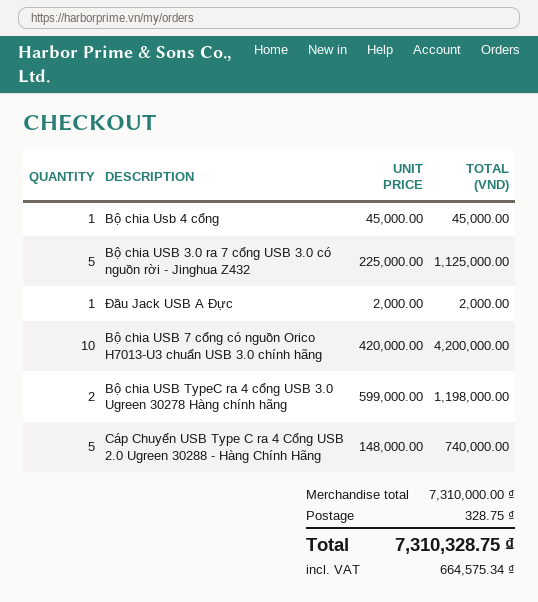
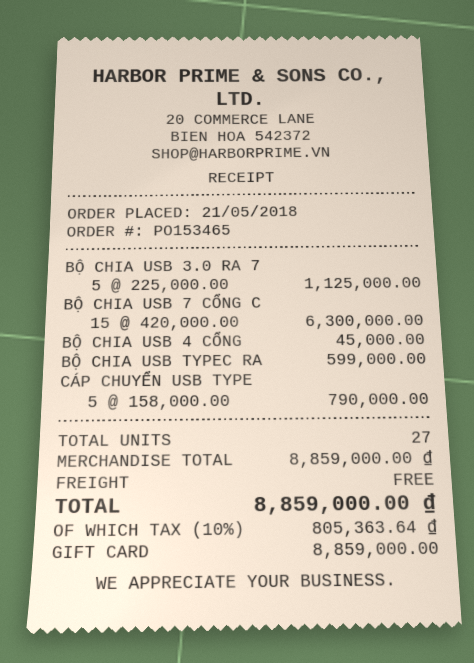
Đầu Jack USB A Đực: 1 x 2000.00 = 2000.00 -> none
Bộ chia USB 7 cổng có nguồn Orico H7013-U3 chuẩn USB 3.0 chính hãng: 10 x 420000.00 = 4200000.00 -> 15 x 420000.00 = 6300000.00
Bộ chia USB TypeC ra 4 cổng USB 3.0 Ugreen 30278 Hàng chính hãng: 2 x 599000.00 = 1198000.00 -> 1 x 599000.00 = 599000.00
Cáp Chuyển USB Type C ra 4 Cổng USB 2.0 Ugreen 30288 - Hàng Chính Hãng: 5 x 148000.00 = 740000.00 -> 5 x 158000.00 = 790000.00
subtotal: 7310000.00 -> 8859000.00
shipping: 328.75 -> 0.00
tax: 664575.34 -> 805363.64
total: 7310328.75 -> 8859000.00

